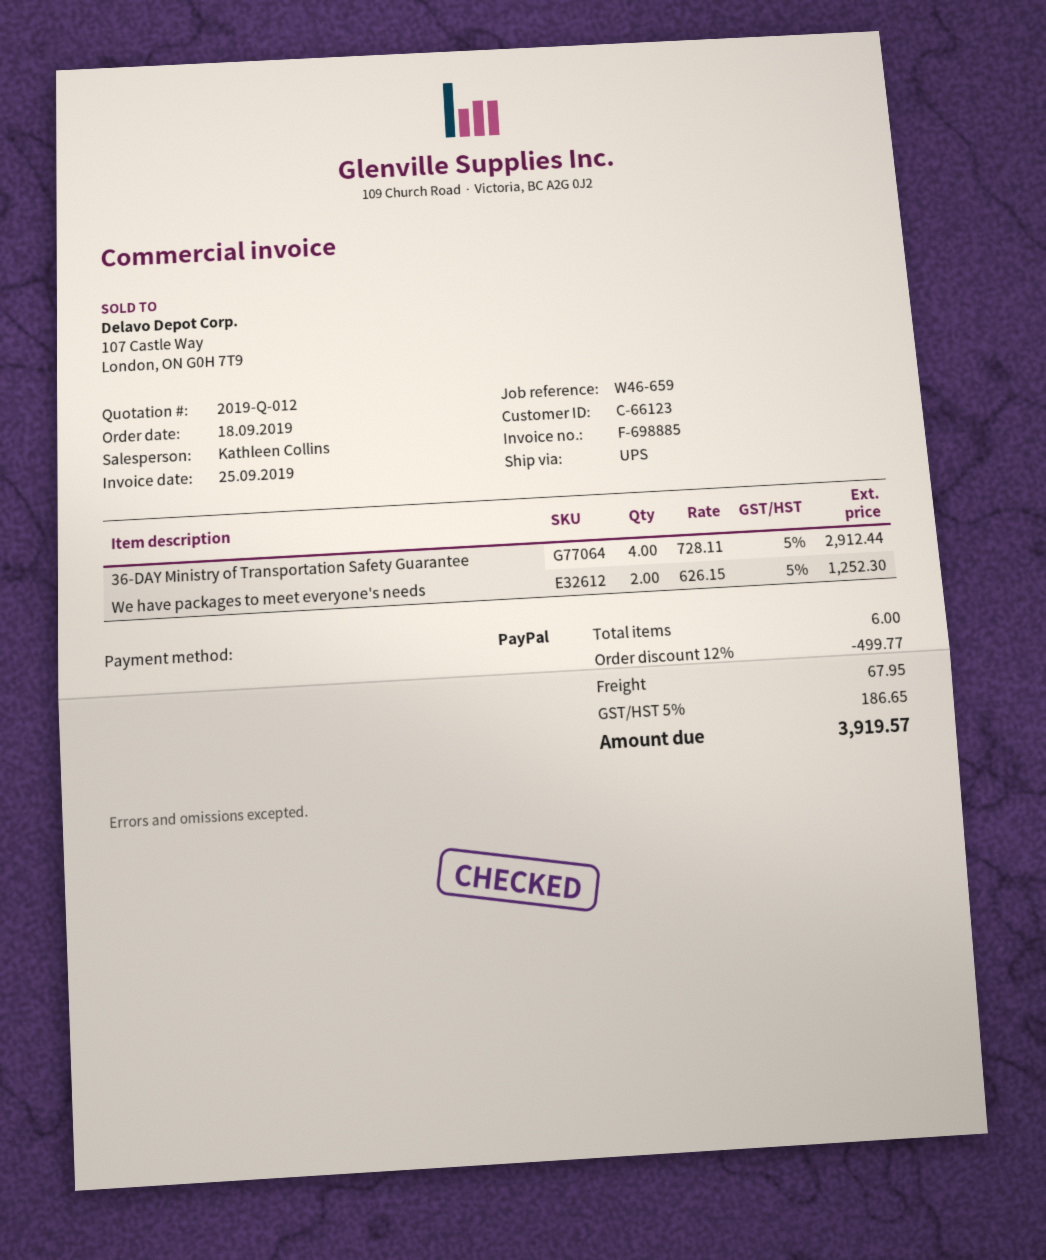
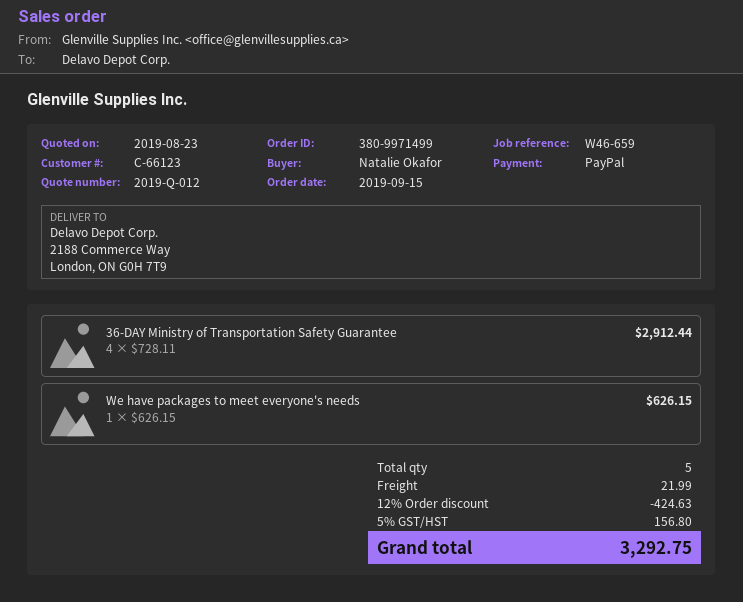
order date: 2019-09-18 -> 2019-09-15
We have packages to meet everyone's needs: 2 x 626.15 = 1252.30 -> 1 x 626.15 = 626.15
total quantity: 6 -> 5
discount: 12% = 499.77 -> 12% = 424.63
shipping: 67.95 -> 21.99
tax: 5% = 186.65 -> 5% = 156.80
total: 3919.57 -> 3292.75

